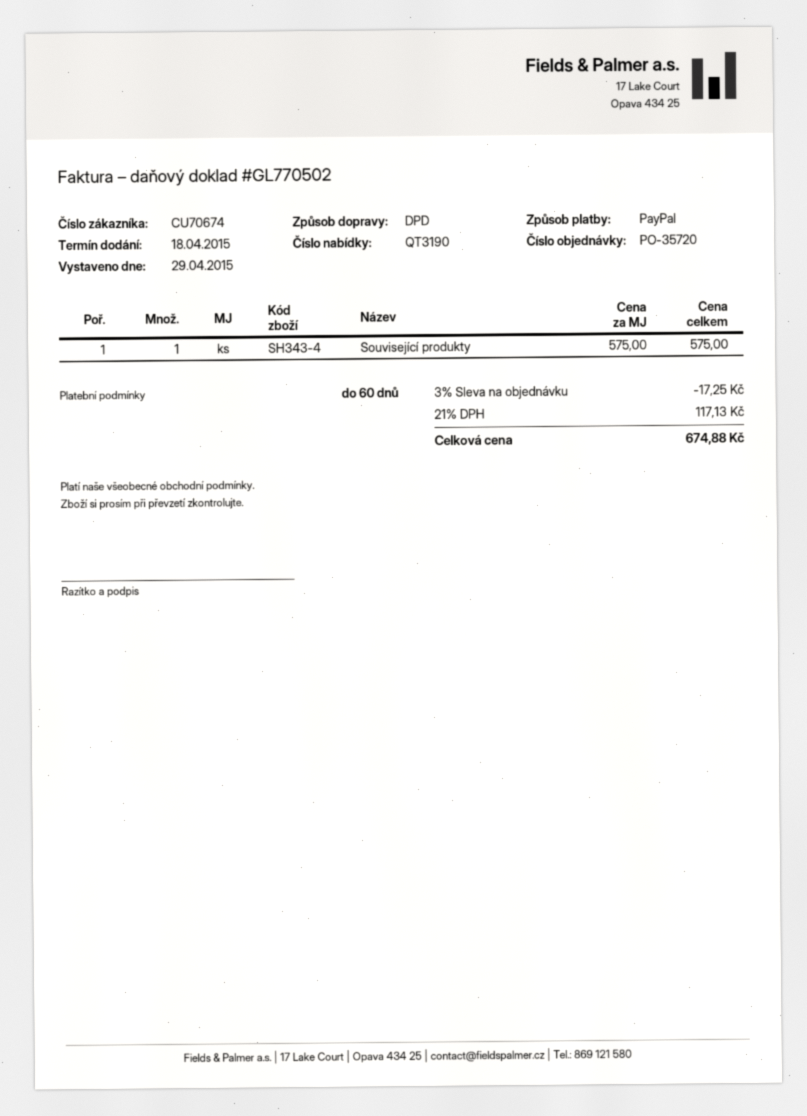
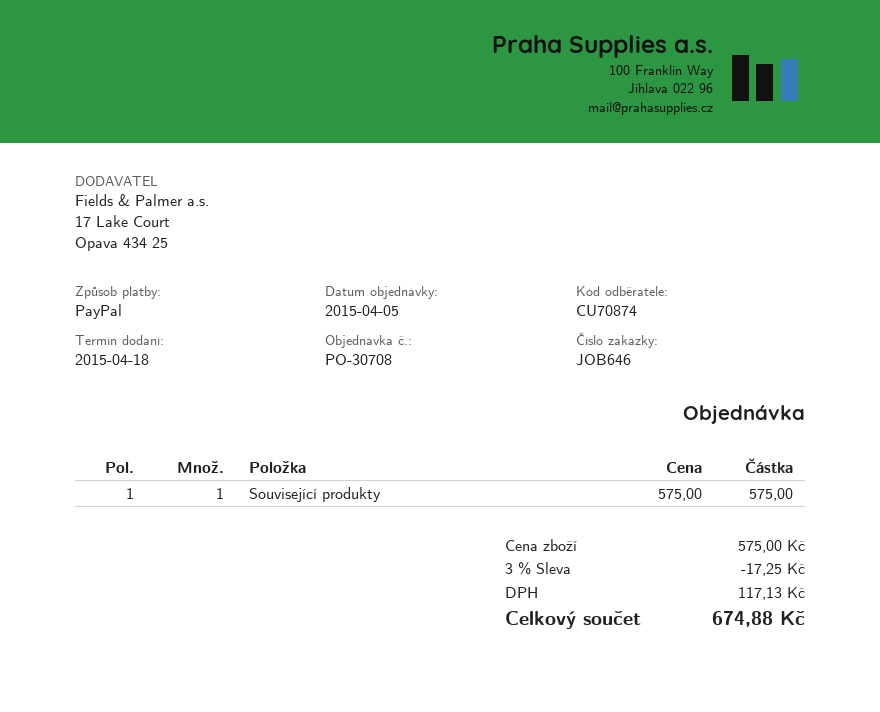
order number: PO-35720 -> PO-30708
customer number: CU70674 -> CU70874

